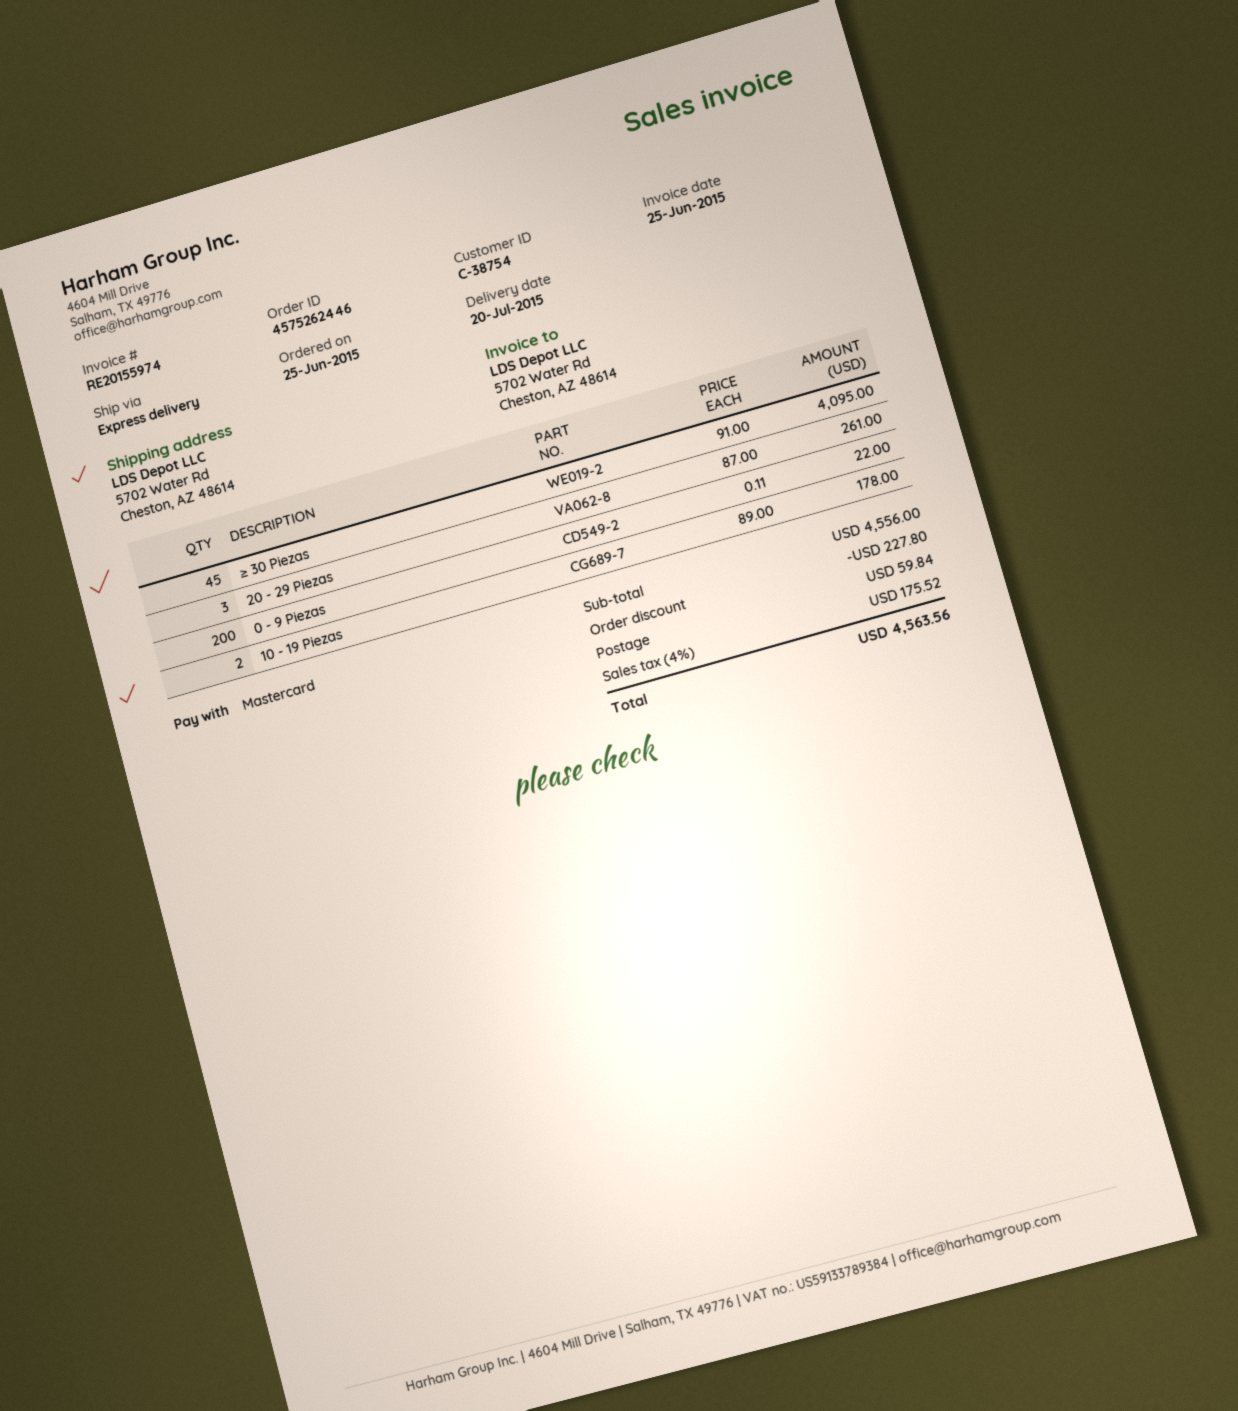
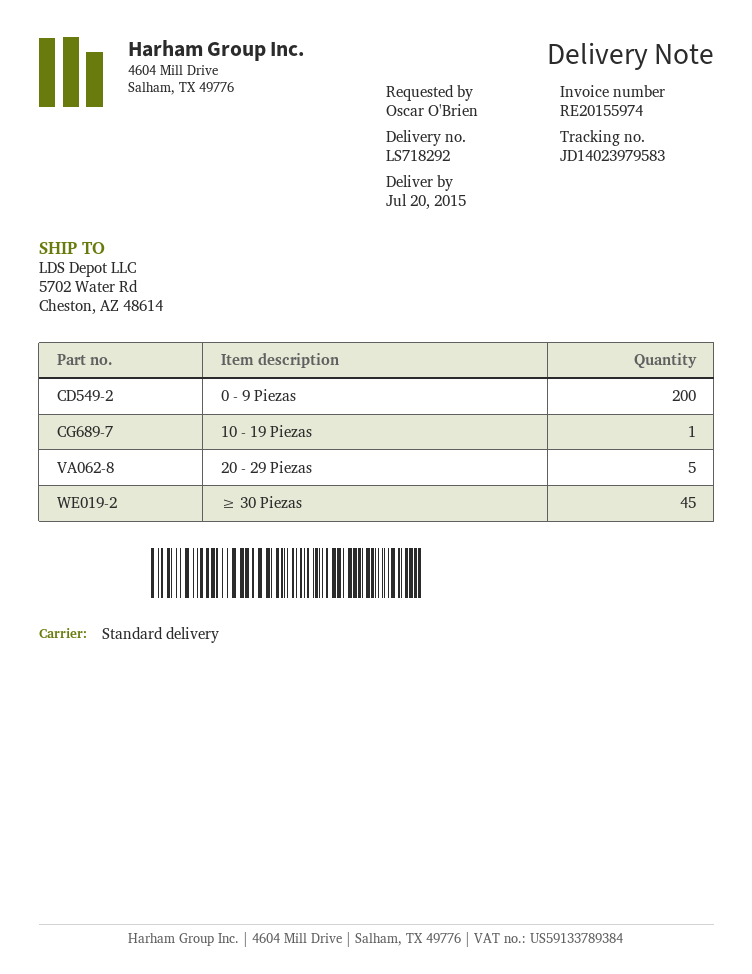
shipping method: express -> standard
20 - 29 Piezas: 3 -> 5
10 - 19 Piezas: 2 -> 1

